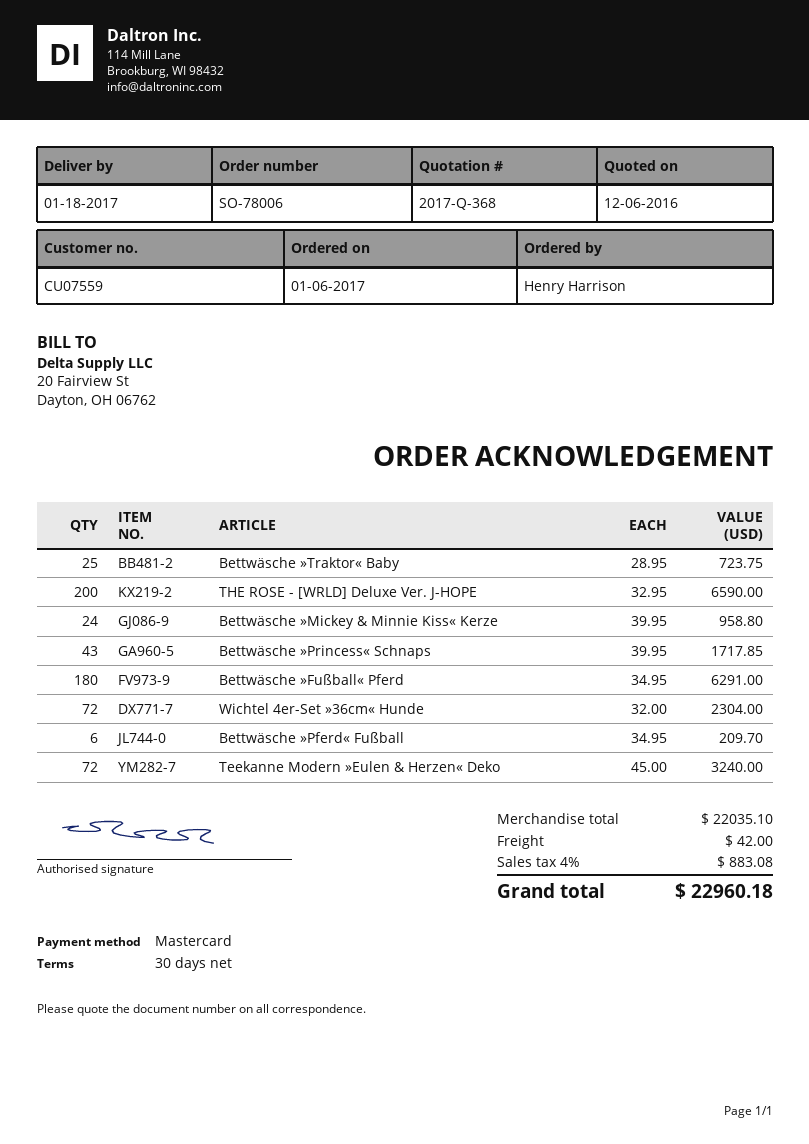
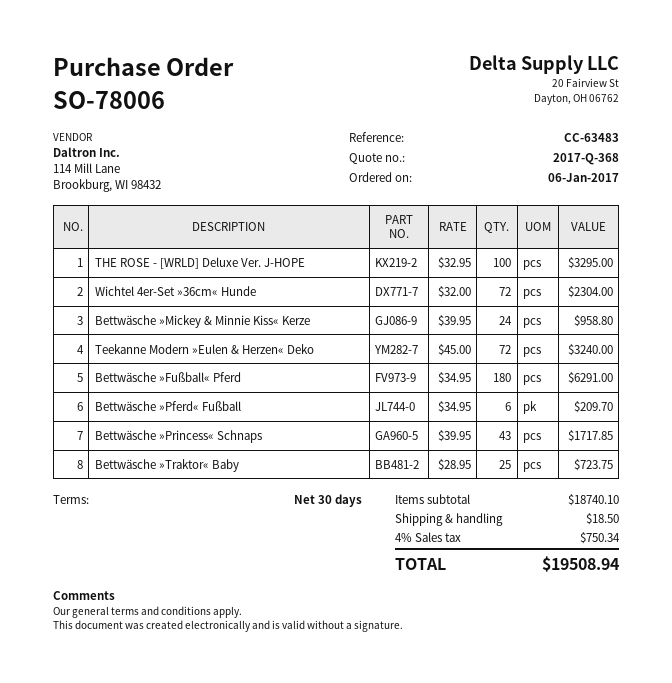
THE ROSE - [WRLD] Deluxe Ver. J-HOPE: 200 x 32.95 = 6590.00 -> 100 x 32.95 = 3295.00
subtotal: 22035.10 -> 18740.10
shipping: 42.00 -> 18.50
tax: 4% = 883.08 -> 4% = 750.34
total: 22960.18 -> 19508.94

